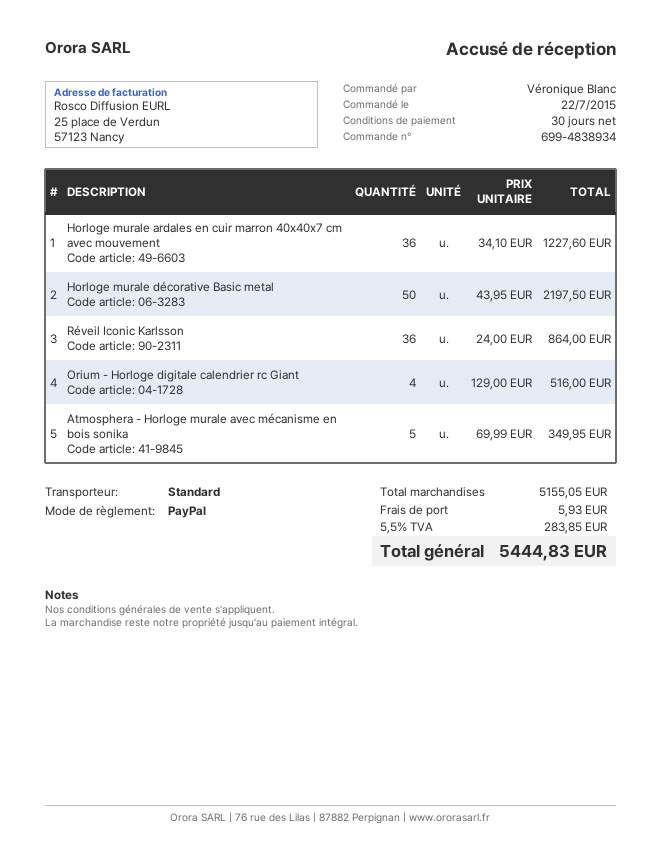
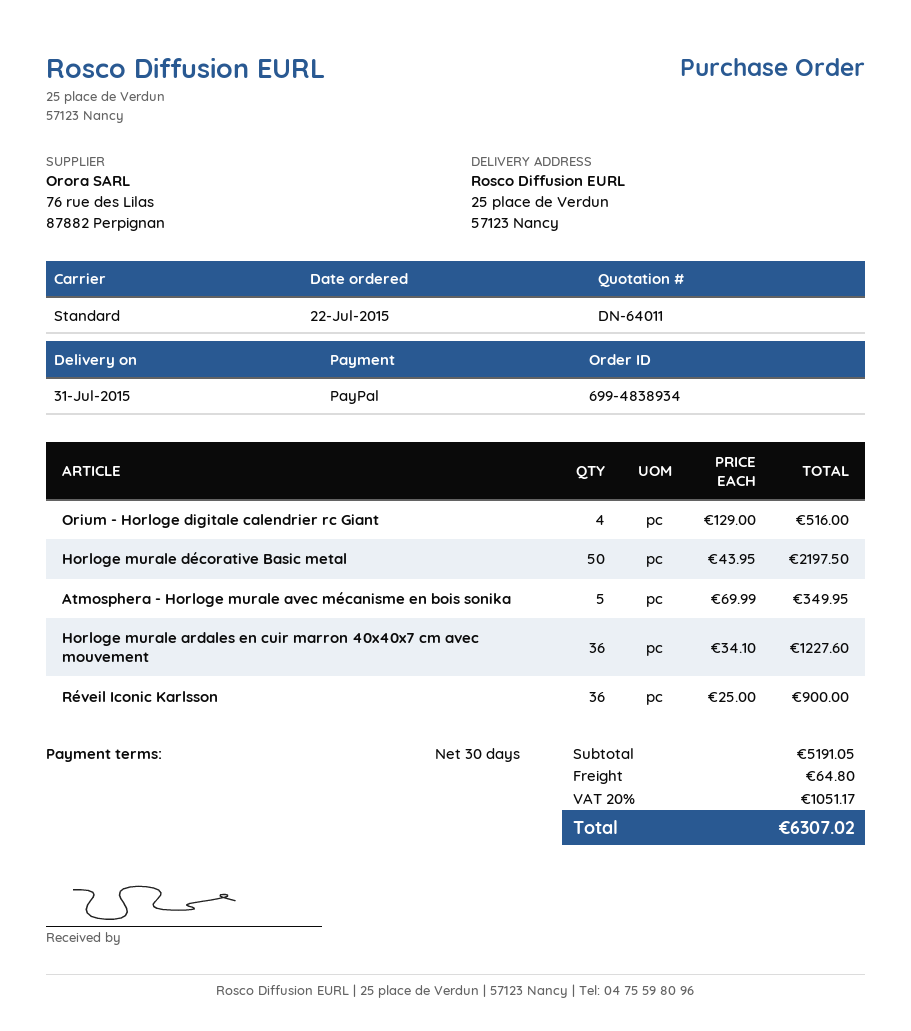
Réveil Iconic Karlsson: 36 x 24.00 = 864.00 -> 36 x 25.00 = 900.00
subtotal: 5155.05 -> 5191.05
shipping: 5.93 -> 64.80
tax: 5.5% = 283.85 -> 20% = 1051.17
total: 5444.83 -> 6307.02

